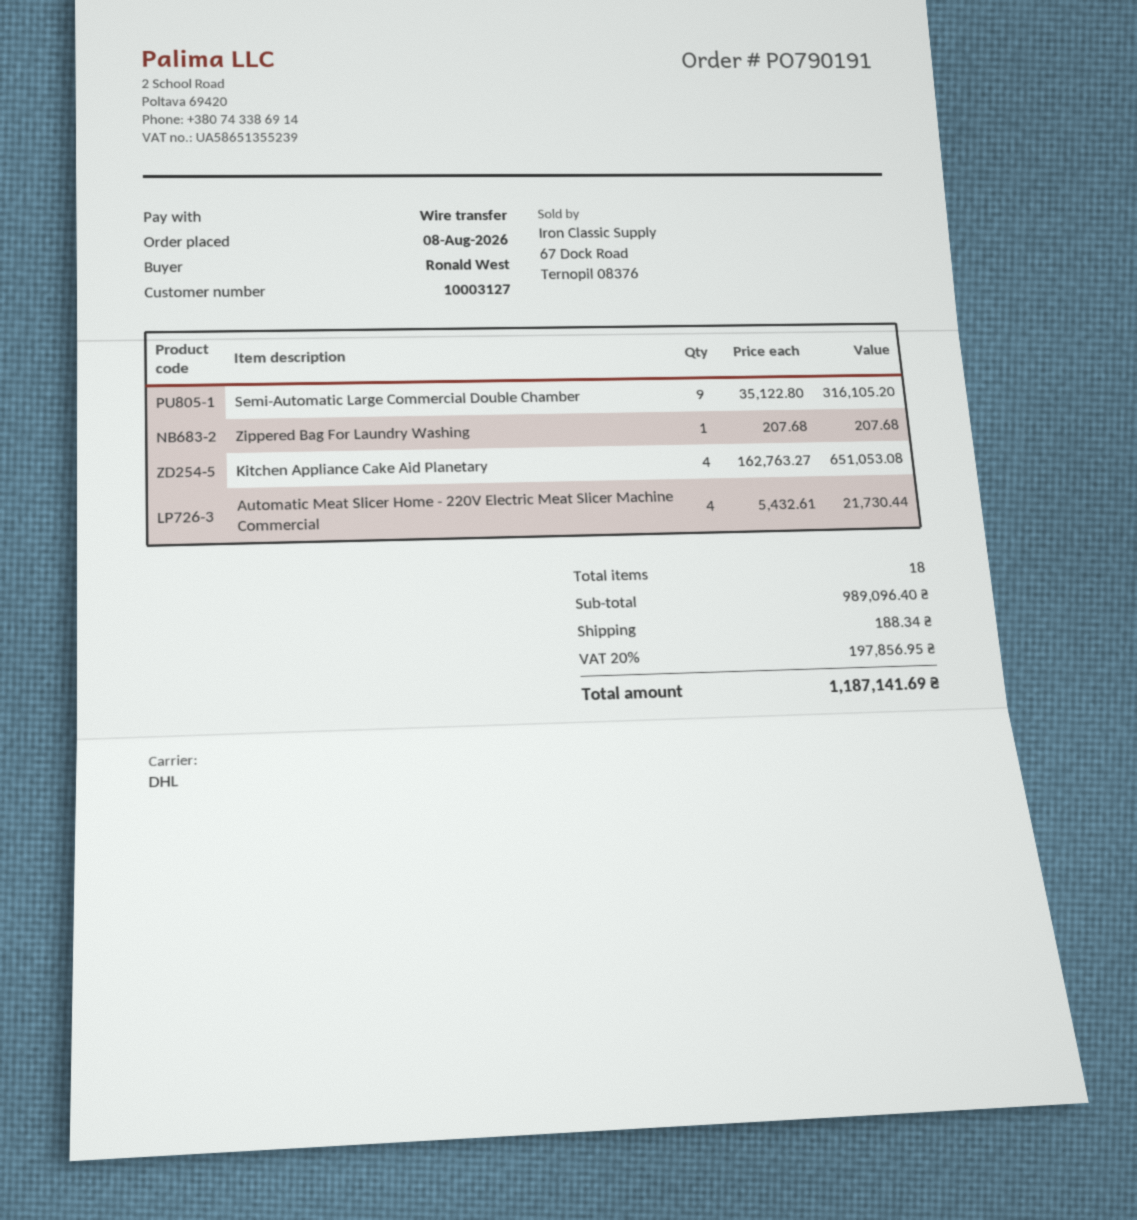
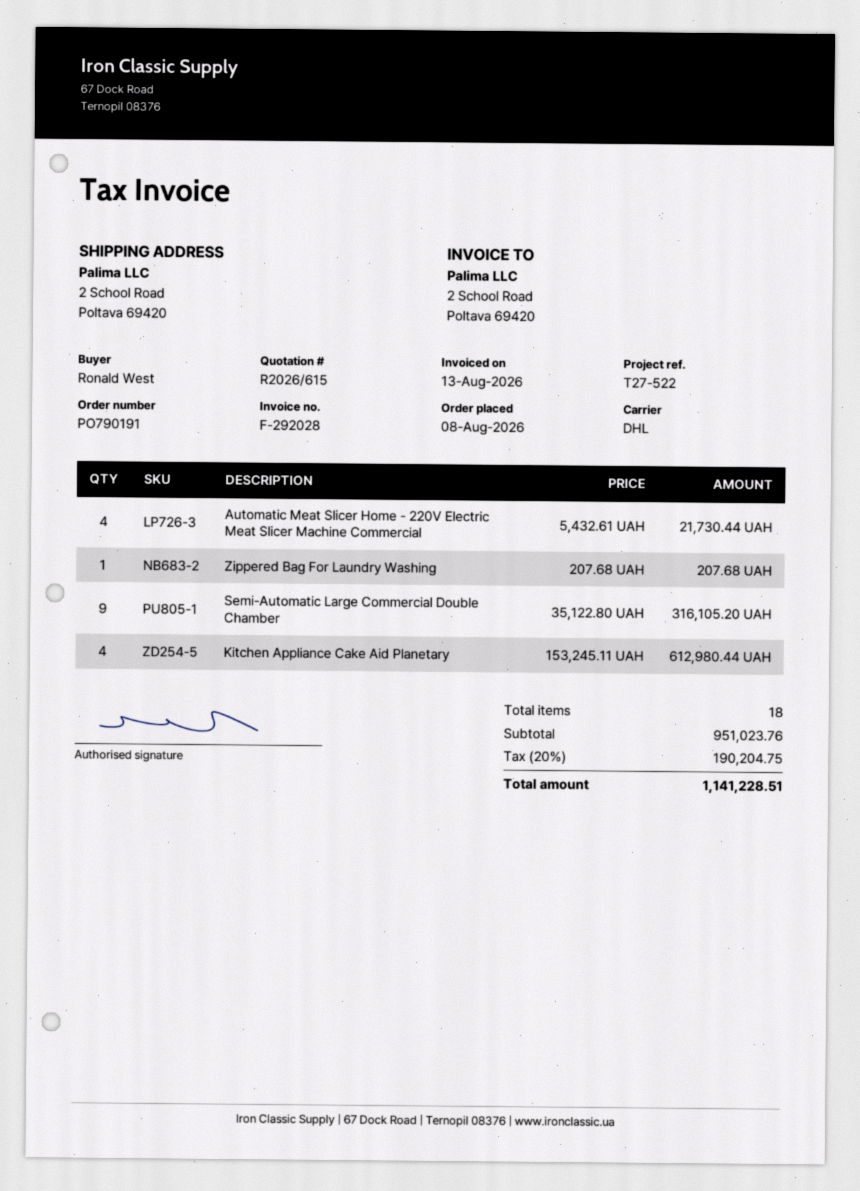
Kitchen Appliance Cake Aid Planetary: 4 x 162763.27 = 651053.08 -> 4 x 153245.11 = 612980.44
subtotal: 989096.40 -> 951023.76
shipping: 188.34 -> none
tax: 20% = 197856.95 -> 20% = 190204.75
total: 1187141.69 -> 1141228.51

